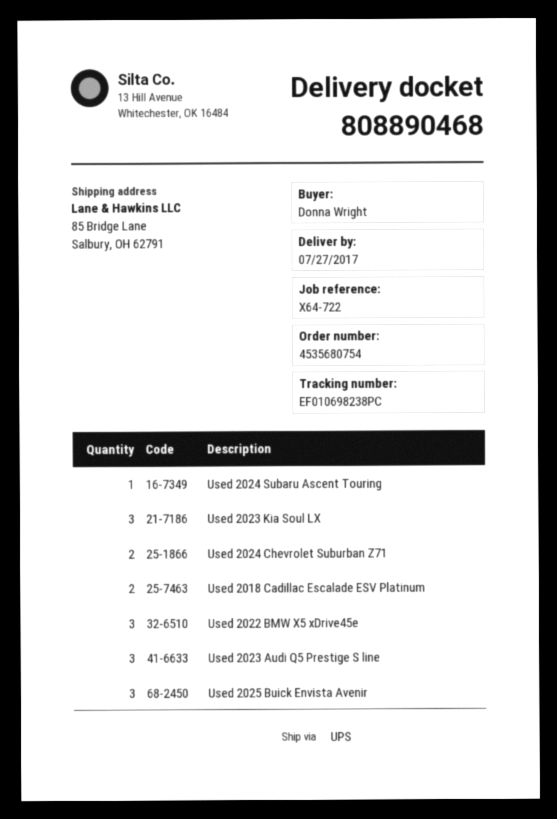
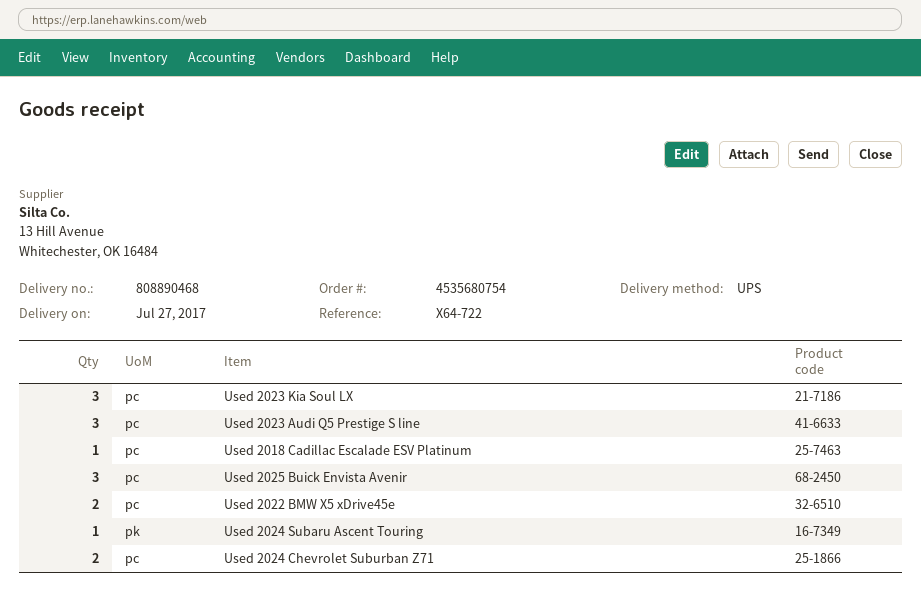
Used 2018 Cadillac Escalade ESV Platinum: 2 -> 1
Used 2022 BMW X5 xDrive45e: 3 -> 2

